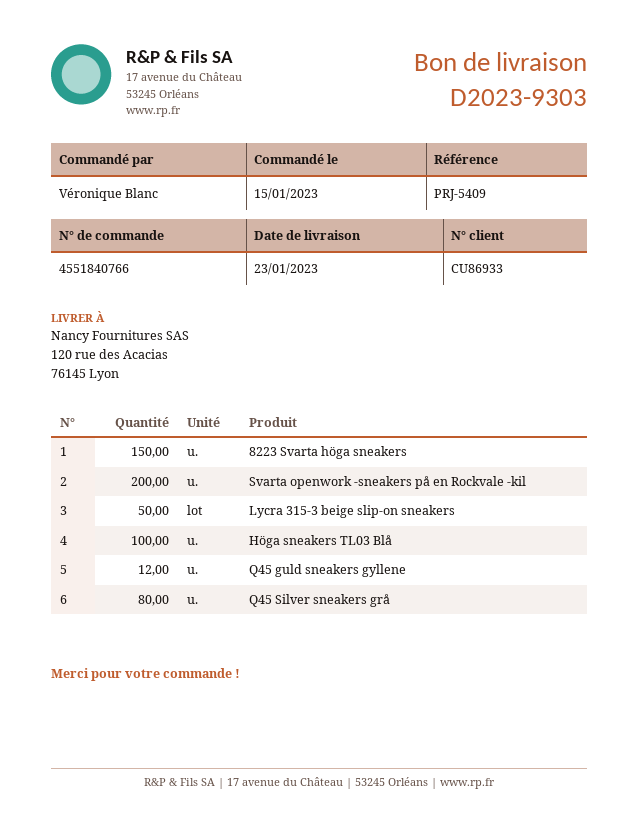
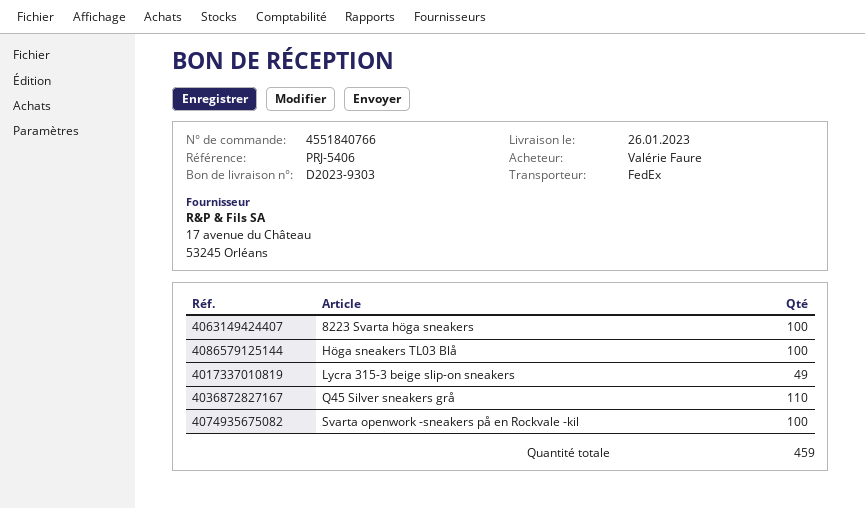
delivery date: 2023-01-23 -> 2023-01-26
reference: PRJ-5409 -> PRJ-5406
ordered by: Véronique Blanc -> Valérie Faure
8223 Svarta höga sneakers: 150 -> 100
Svarta openwork -sneakers på en Rockvale -kil: 200 -> 100
Lycra 315-3 beige slip-on sneakers: 50 -> 49
Q45 guld sneakers gyllene: 12 -> none
Q45 Silver sneakers grå: 80 -> 110

